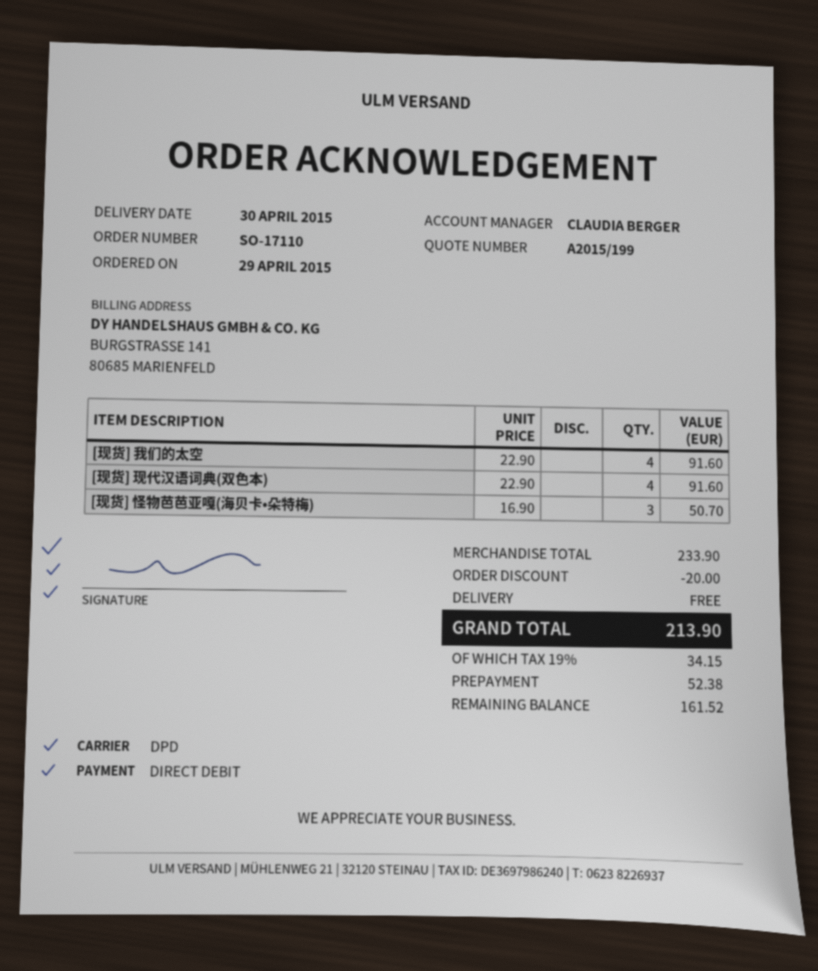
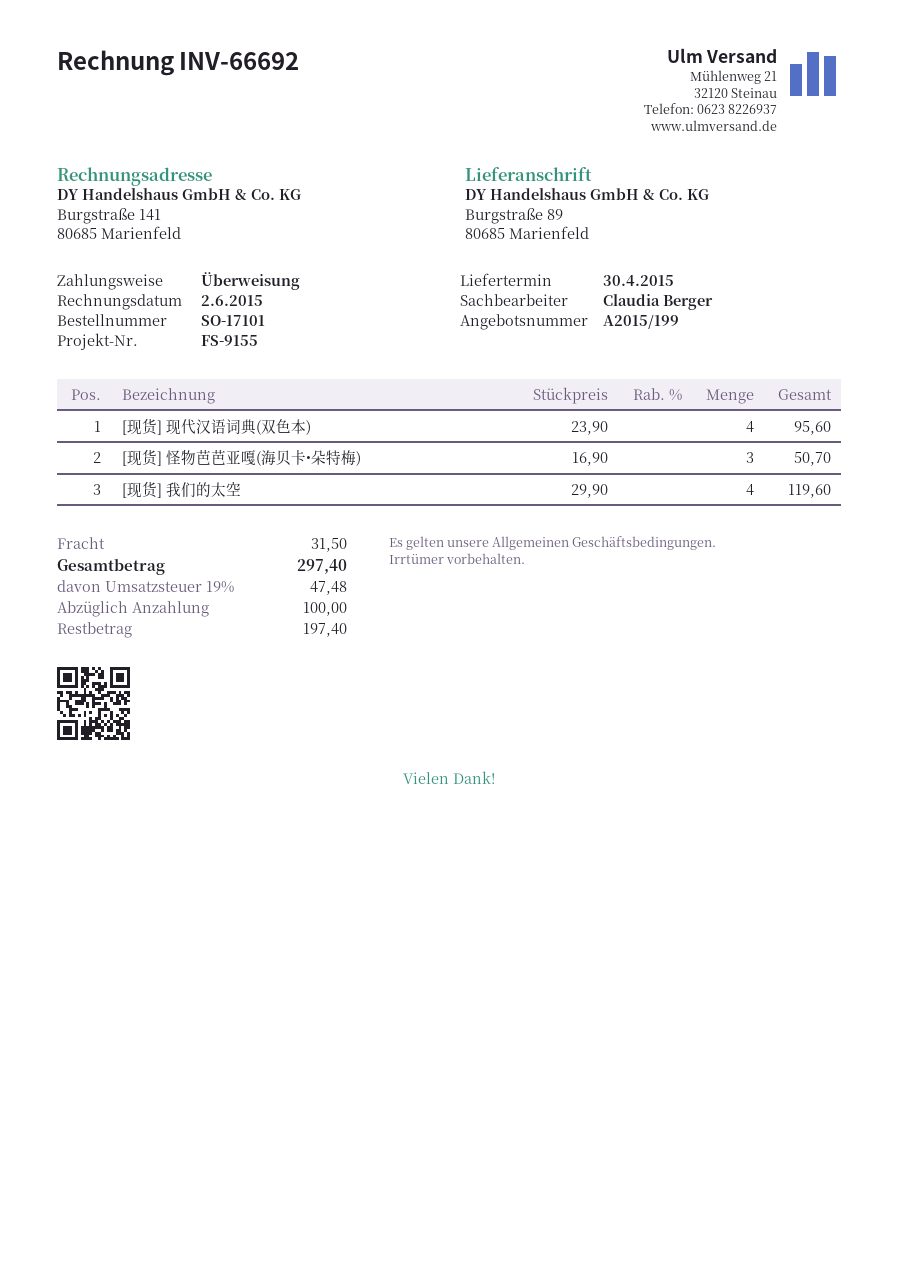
order number: SO-17110 -> SO-17101
payment method: direct debit -> bank transfer
[现货] 我们的太空: 4 x 22.90 = 91.60 -> 4 x 29.90 = 119.60
[现货] 现代汉语词典(双色本): 4 x 22.90 = 91.60 -> 4 x 23.90 = 95.60
discount: 20.00 -> none
shipping: 0.00 -> 31.50
tax: 19% = 34.15 -> 19% = 47.48
total: 213.90 -> 297.40
deposit: 52.38 -> 100.00
balance: 161.52 -> 197.40

